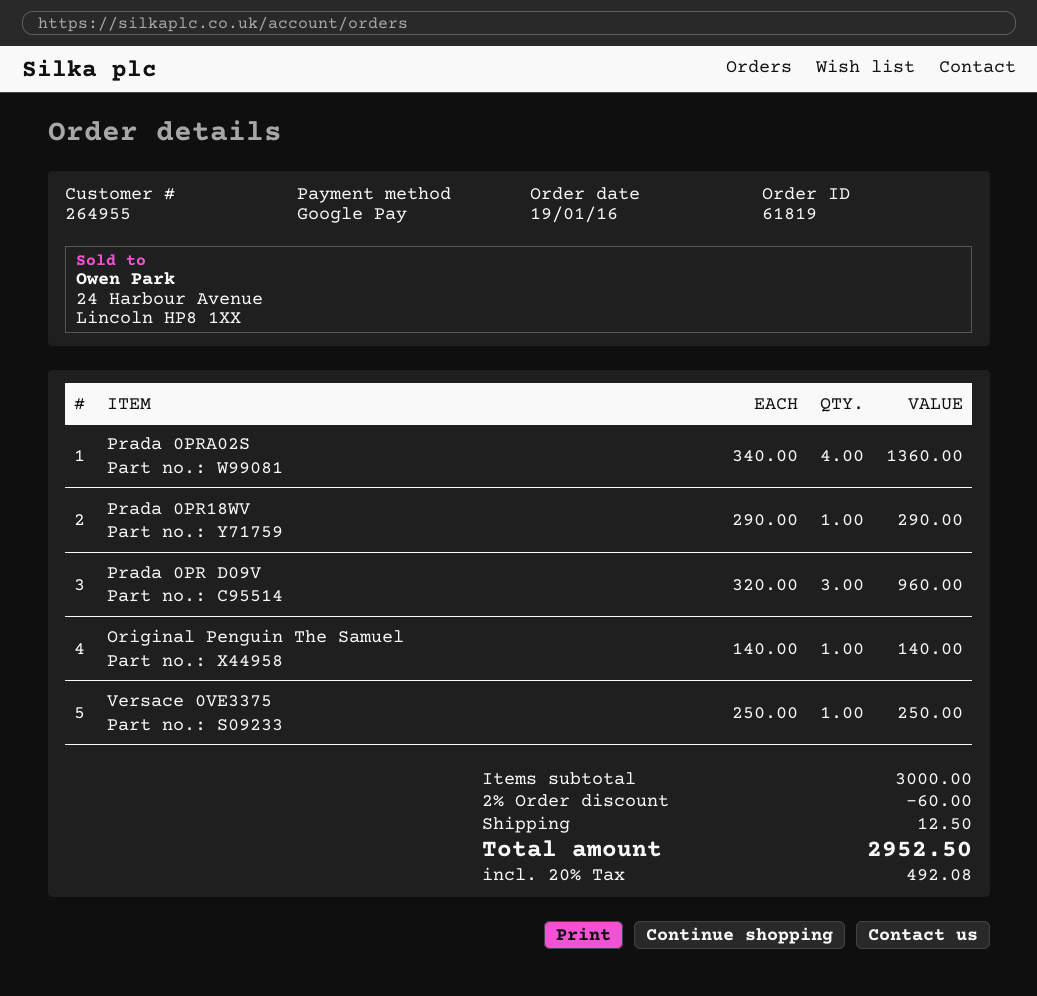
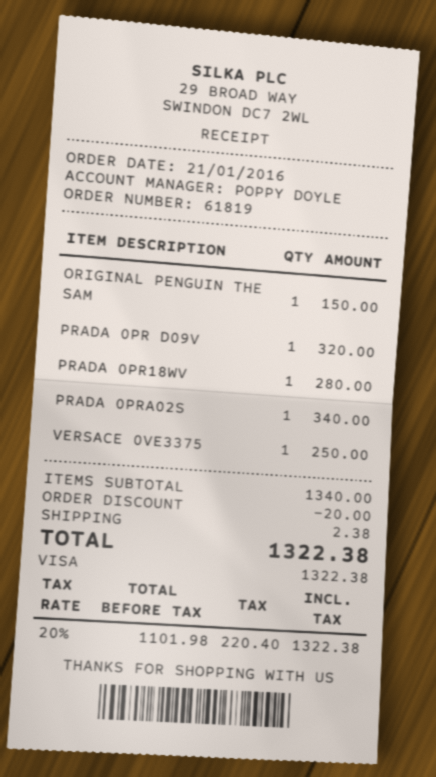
order date: 2016-01-19 -> 2016-01-21
payment method: Google Pay -> Visa
Prada 0PRA02S: 4 for 1360.00 -> 1 for 340.00
Prada 0PR18WV: 1 for 290.00 -> 1 for 280.00
Prada 0PR D09V: 3 for 960.00 -> 1 for 320.00
Original Penguin The Samuel: 1 for 140.00 -> 1 for 150.00
subtotal: 3000.00 -> 1340.00
discount: 60.00 -> 20.00
shipping: 12.50 -> 2.38
tax: 20% = 492.08 -> 20% = 220.40
total: 2952.50 -> 1322.38

